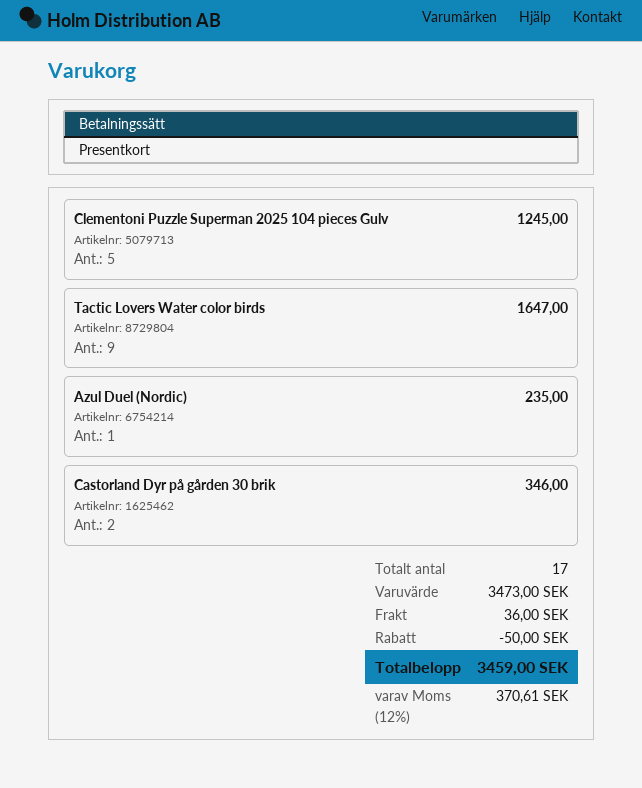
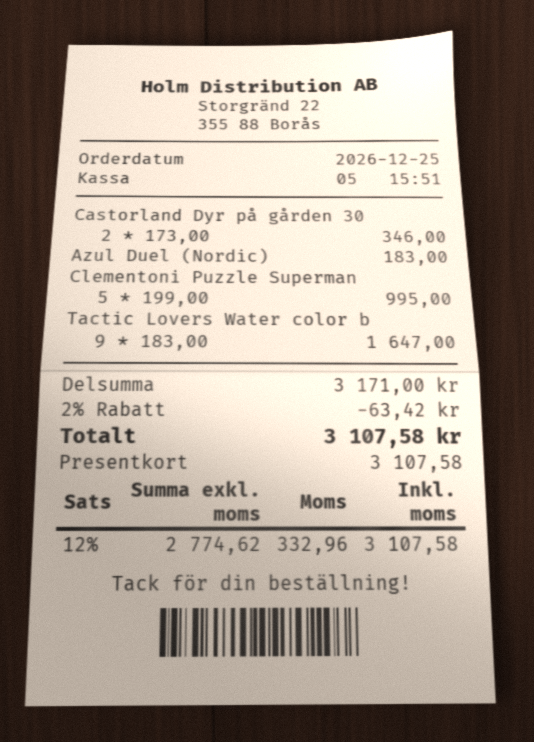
Clementoni Puzzle Superman 2025 104 pieces Gulv: 5 for 1245.00 -> 5 for 995.00
Azul Duel (Nordic): 1 for 235.00 -> 1 for 183.00
subtotal: 3473.00 -> 3171.00
discount: 50.00 -> 63.42
shipping: 36.00 -> none
tax: 12% = 370.61 -> 12% = 332.96
total: 3459.00 -> 3107.58

